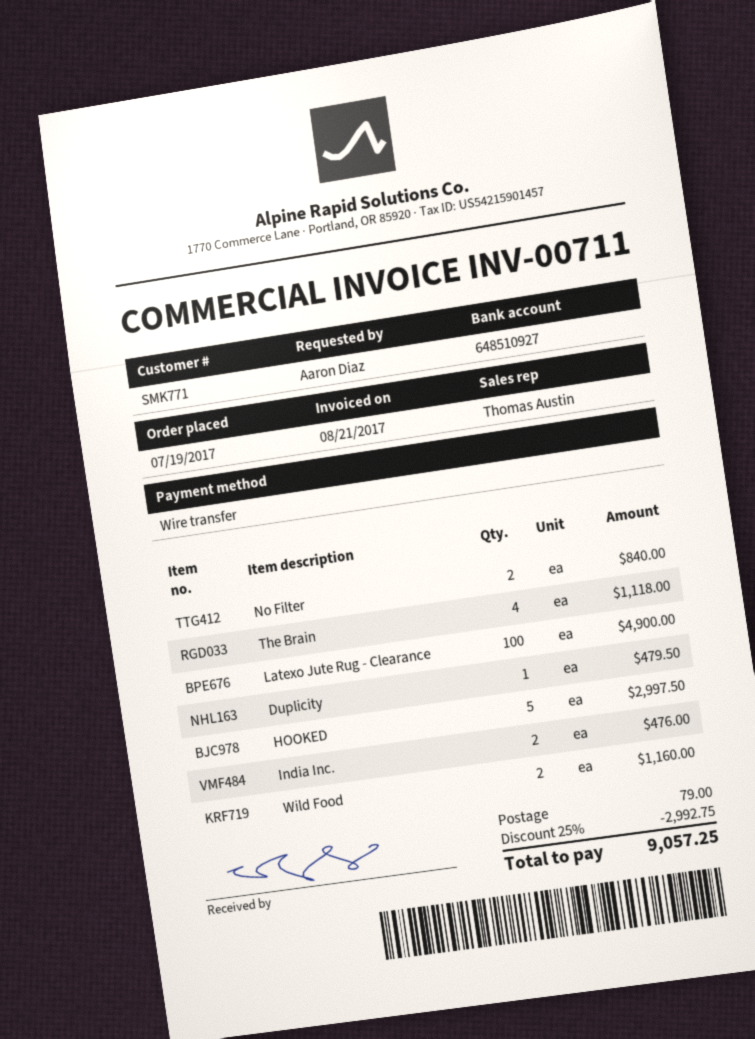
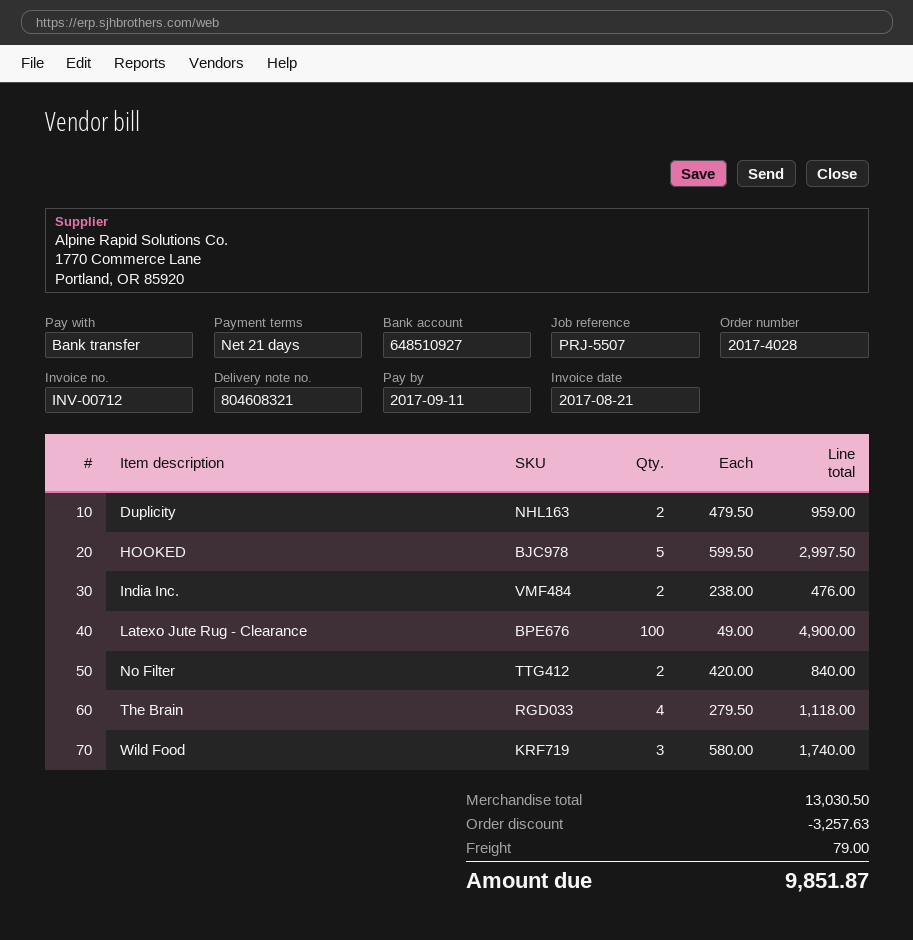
invoice number: INV-00711 -> INV-00712
Duplicity: 1 for 479.50 -> 2 for 959.00
Wild Food: 2 for 1160.00 -> 3 for 1740.00
discount: 2992.75 -> 3257.63
total: 9057.25 -> 9851.87

